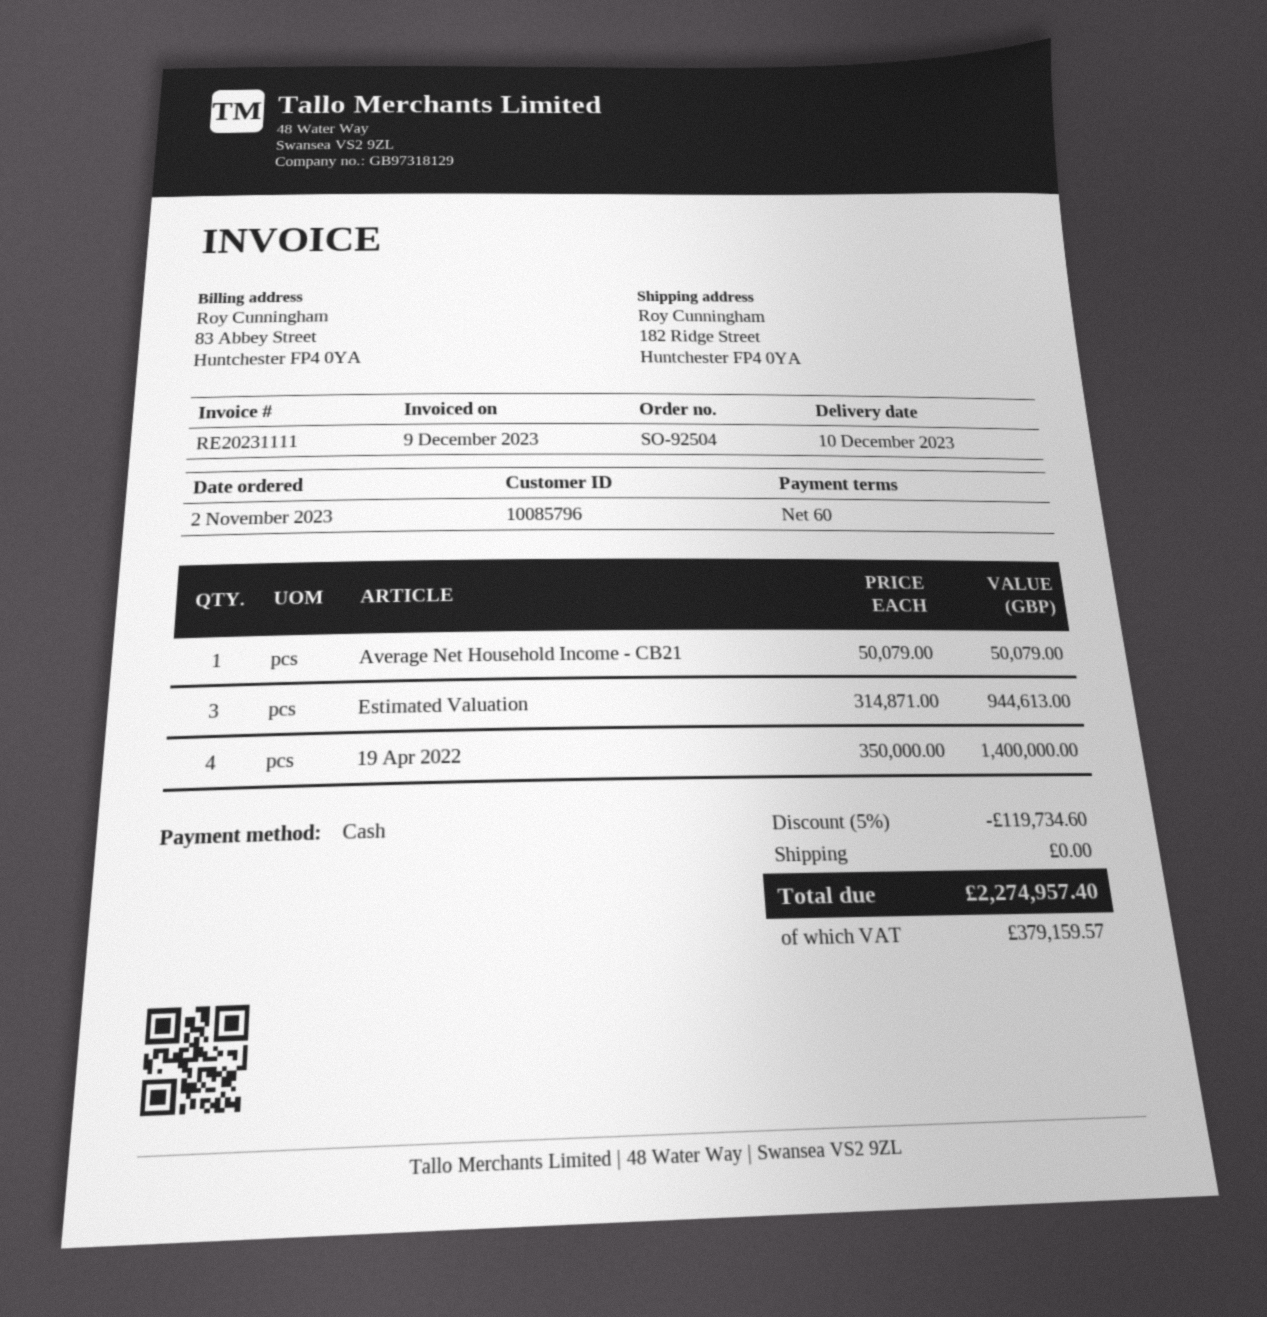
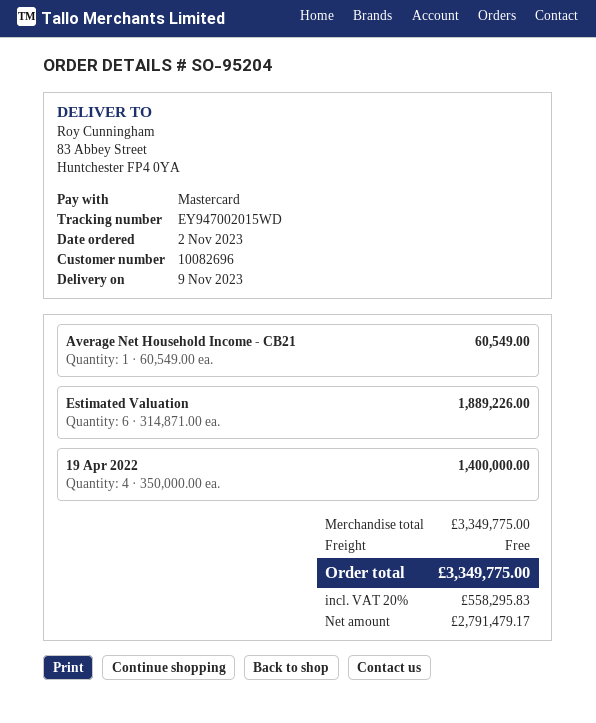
order number: SO-92504 -> SO-95204
delivery date: 2023-12-10 -> 2023-11-09
customer number: 10085796 -> 10082696
payment method: cash -> Mastercard
ship to: 182 Ridge Street, Huntchester FP4 0YA -> 83 Abbey Street, Huntchester FP4 0YA
Average Net Household Income - CB21: 1 x 50079.00 = 50079.00 -> 1 x 60549.00 = 60549.00
Estimated Valuation: 3 x 314871.00 = 944613.00 -> 6 x 314871.00 = 1889226.00
discount: 5% = 119734.60 -> none
tax: 379159.57 -> 558295.83
total: 2274957.40 -> 3349775.00

